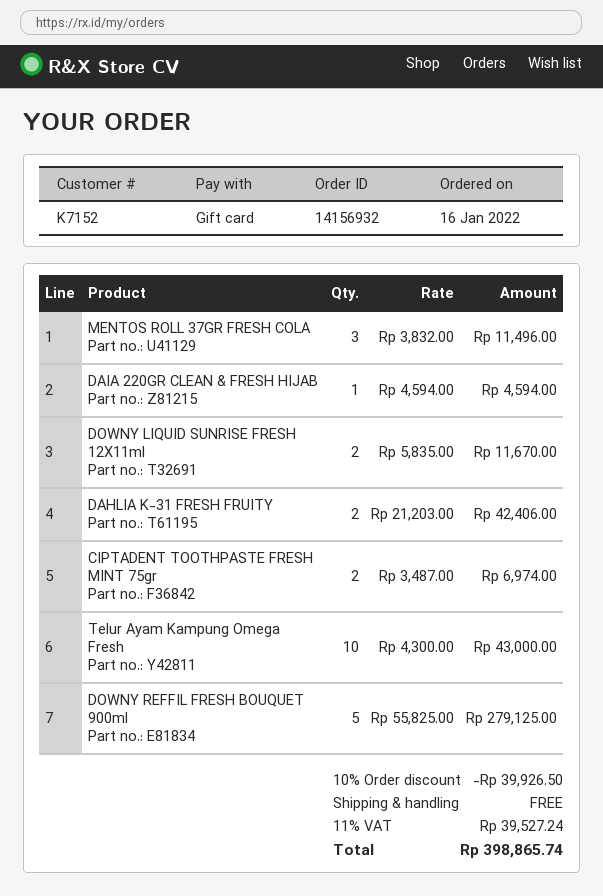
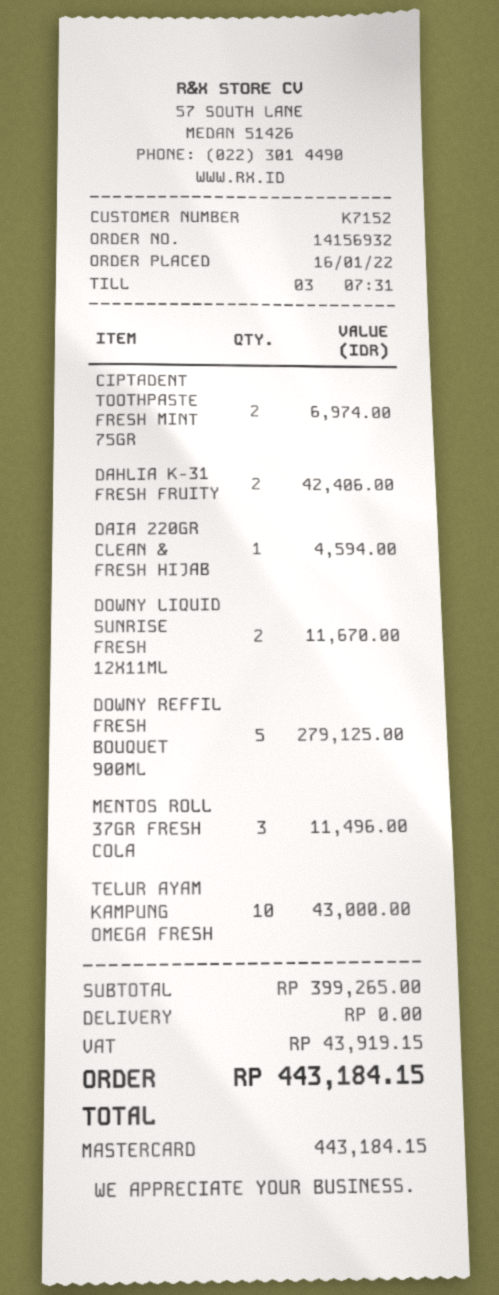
payment method: gift card -> Mastercard
discount: 10% = 39926.50 -> none
tax: 39527.24 -> 43919.15
total: 398865.74 -> 443184.15

